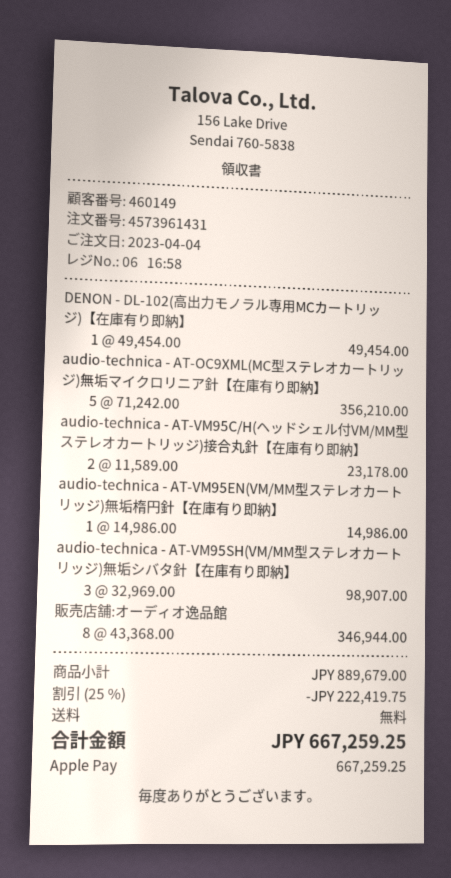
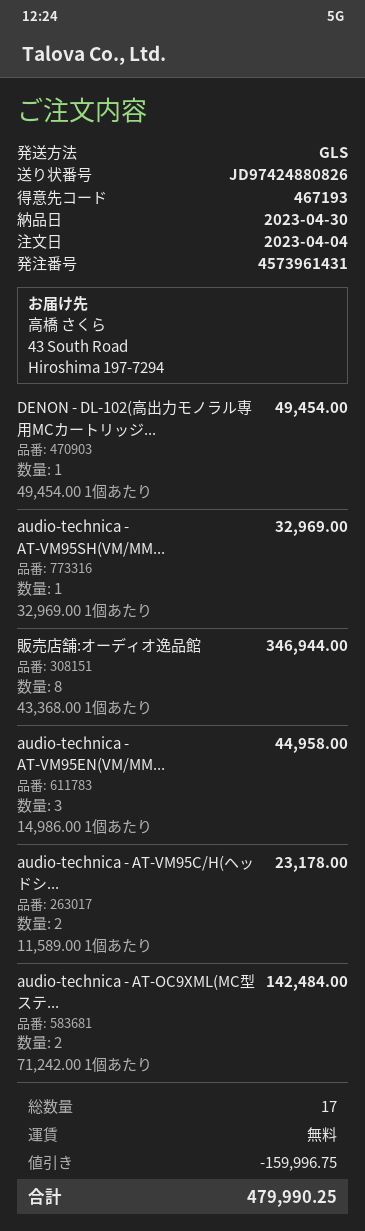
customer number: 460149 -> 467193
audio-technica - AT-OC9XML(MC型ステレオカートリッジ)無垢マイクロリニア針【在庫有り即納】: 5 x 71242.00 = 356210.00 -> 2 x 71242.00 = 142484.00
audio-technica - AT-VM95EN(VM/MM型ステレオカートリッジ)無垢楕円針【在庫有り即納】: 1 x 14986.00 = 14986.00 -> 3 x 14986.00 = 44958.00
audio-technica - AT-VM95SH(VM/MM型ステレオカートリッジ)無垢シバタ針【在庫有り即納】: 3 x 32969.00 = 98907.00 -> 1 x 32969.00 = 32969.00
discount: 222419.75 -> 159996.75
total: 667259.25 -> 479990.25

